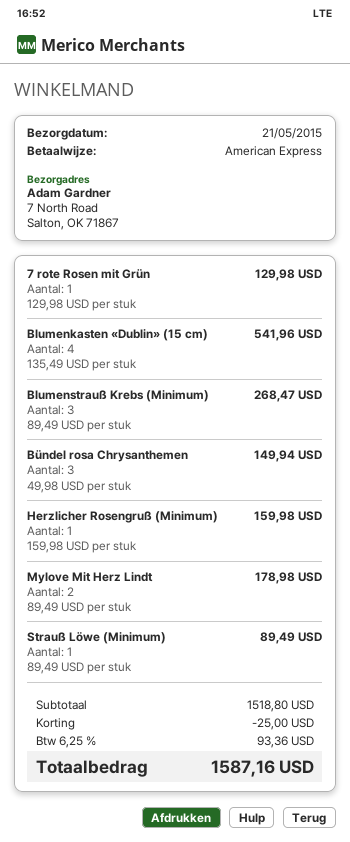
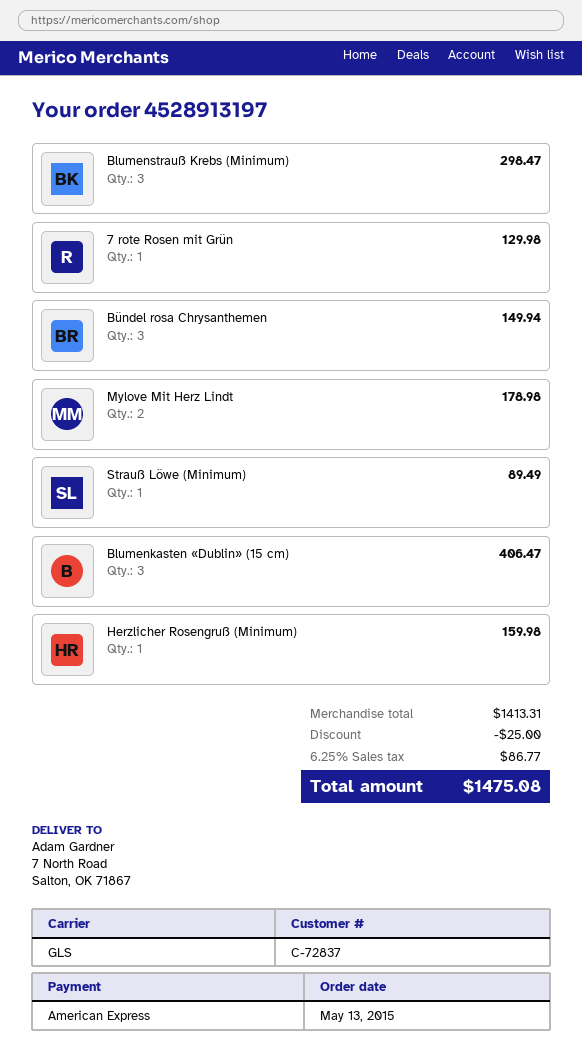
Blumenkasten «Dublin» (15 cm): 4 for 541.96 -> 3 for 406.47
Blumenstrauß Krebs (Minimum): 3 for 268.47 -> 3 for 298.47
subtotal: 1518.80 -> 1413.31
tax: 6.25% = 93.36 -> 6.25% = 86.77
total: 1587.16 -> 1475.08

